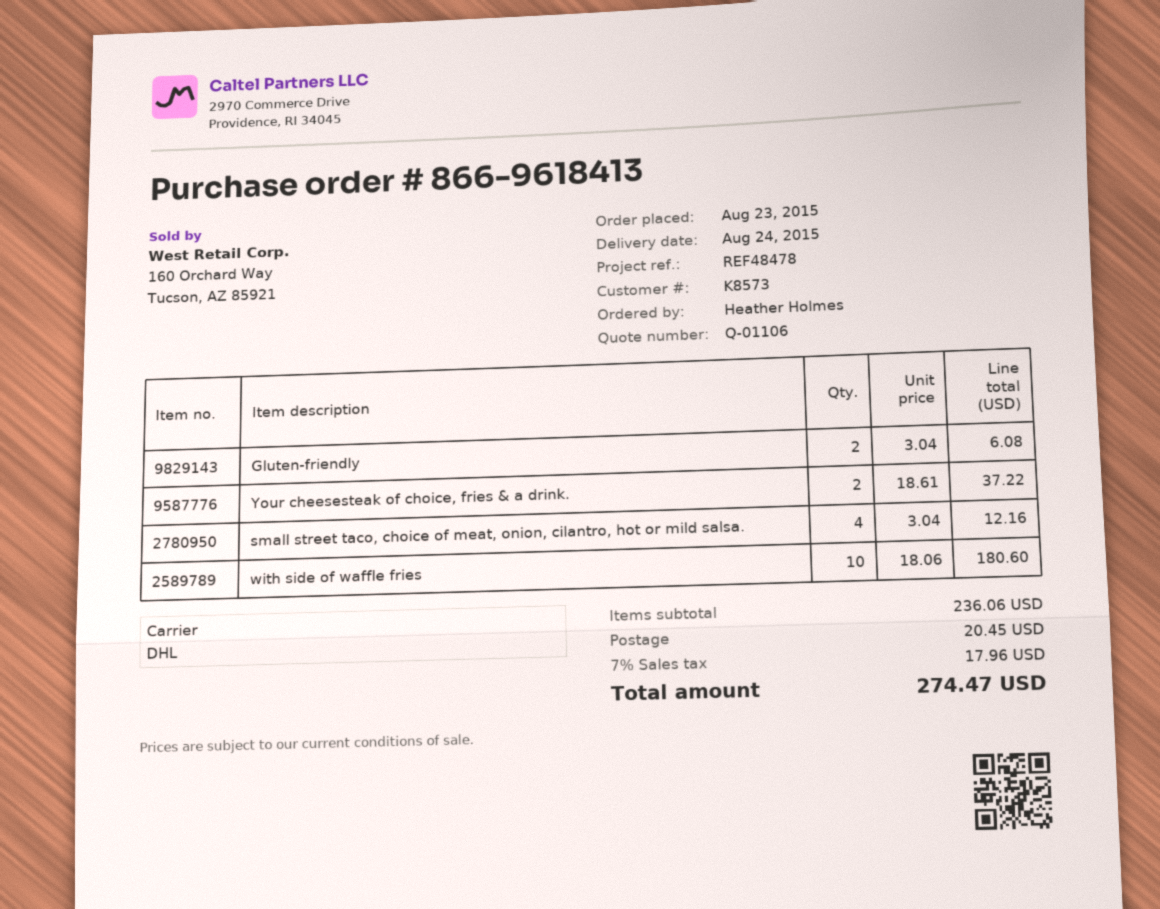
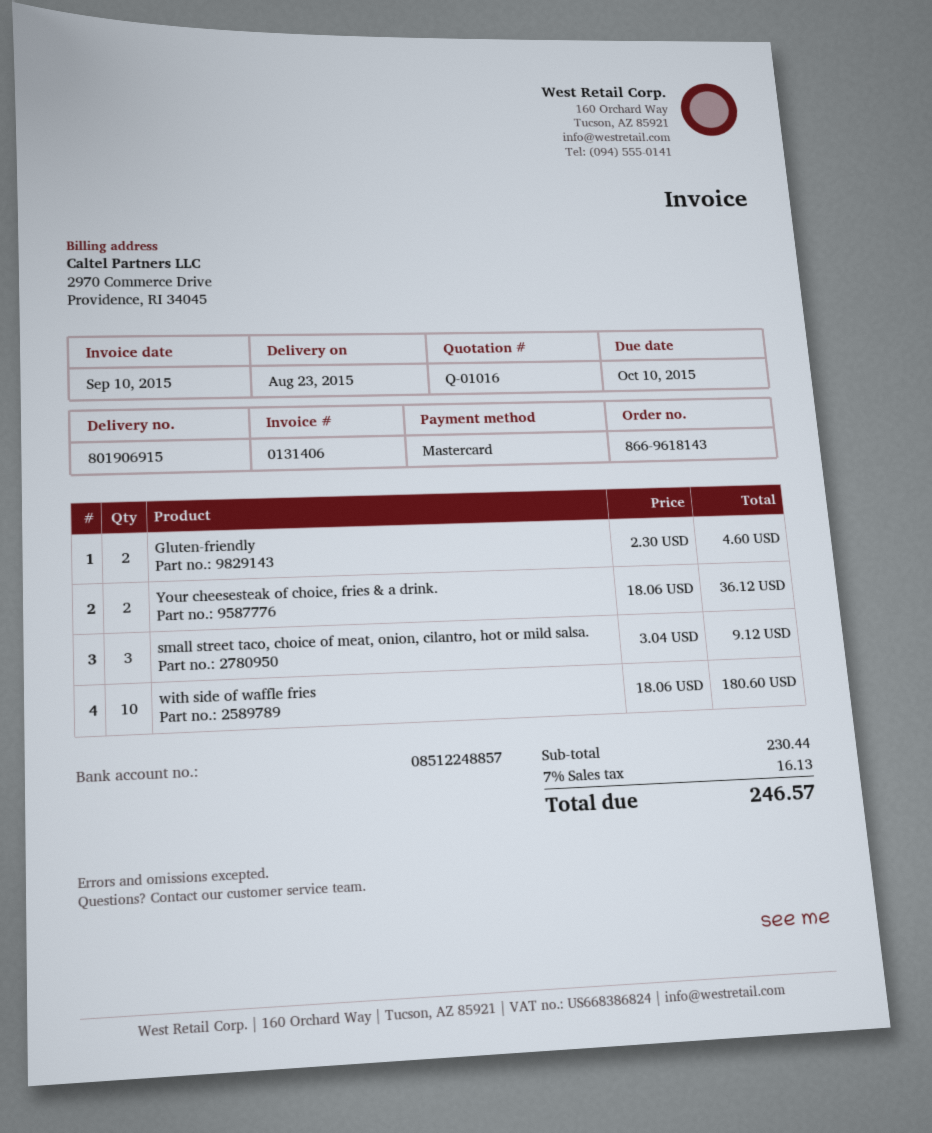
quote number: Q-01106 -> Q-01016
order number: 866-9618413 -> 866-9618143
delivery date: 2015-08-24 -> 2015-08-23
Gluten-friendly: 2 x 3.04 = 6.08 -> 2 x 2.30 = 4.60
Your cheesesteak of choice, fries & a drink.: 2 x 18.61 = 37.22 -> 2 x 18.06 = 36.12
small street taco, choice of meat, onion, cilantro, hot or mild salsa.: 4 x 3.04 = 12.16 -> 3 x 3.04 = 9.12
subtotal: 236.06 -> 230.44
shipping: 20.45 -> none
tax: 7% = 17.96 -> 7% = 16.13
total: 274.47 -> 246.57

